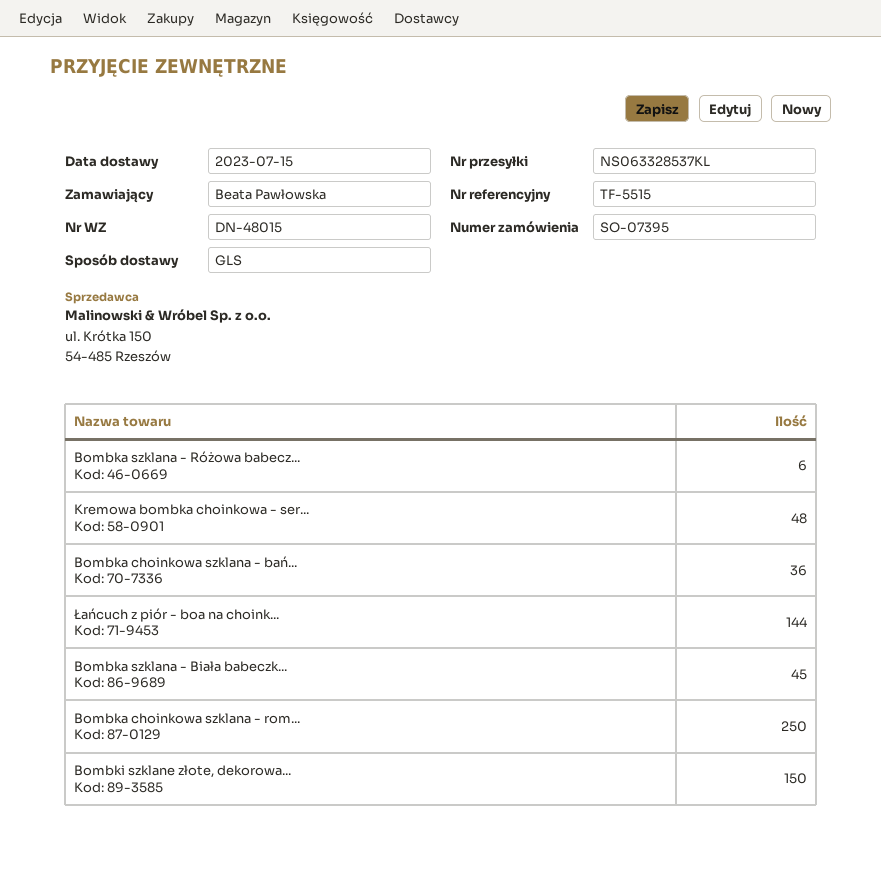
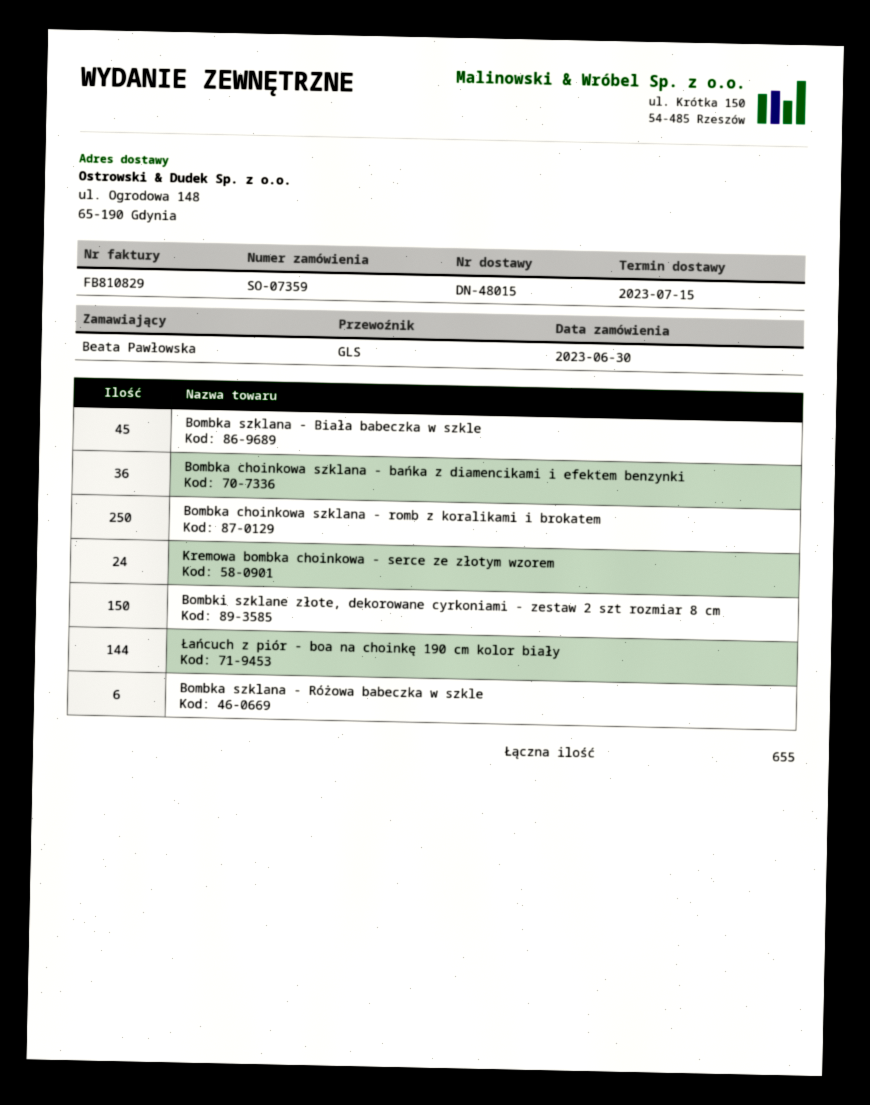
order number: SO-07395 -> SO-07359
Kremowa bombka choinkowa - ser...: 48 -> 24

